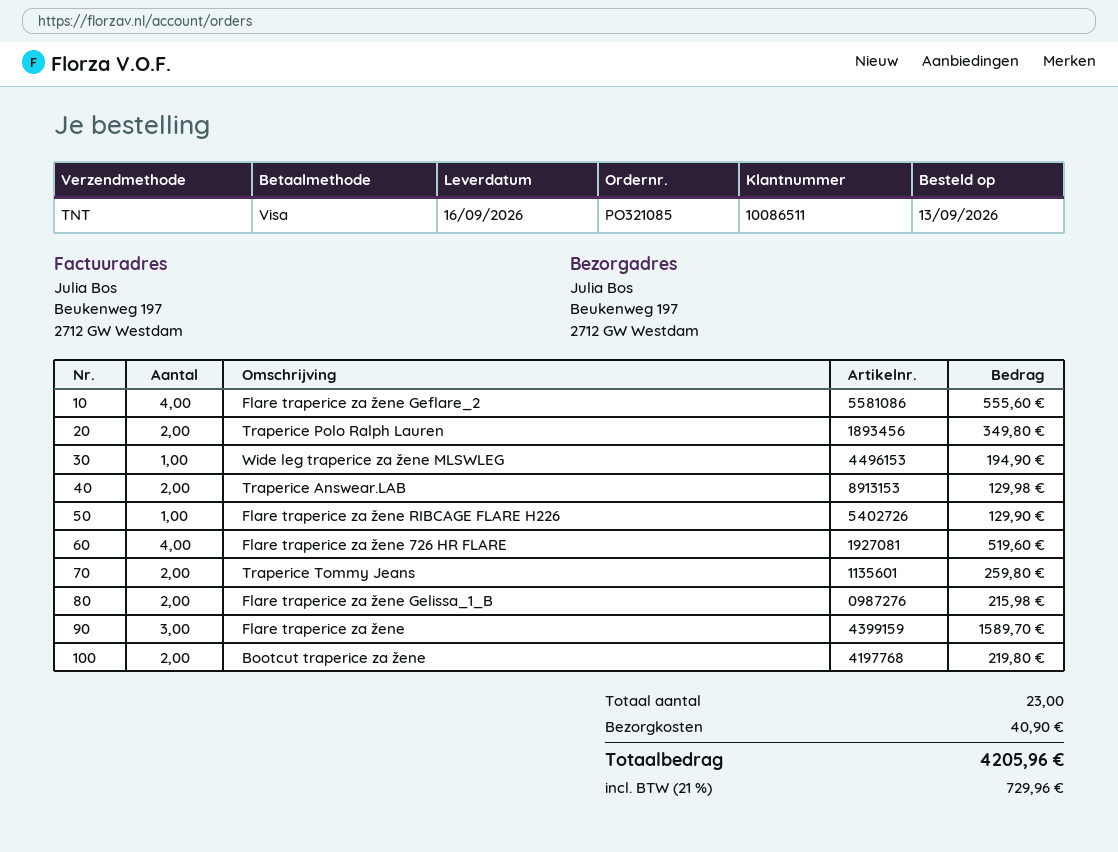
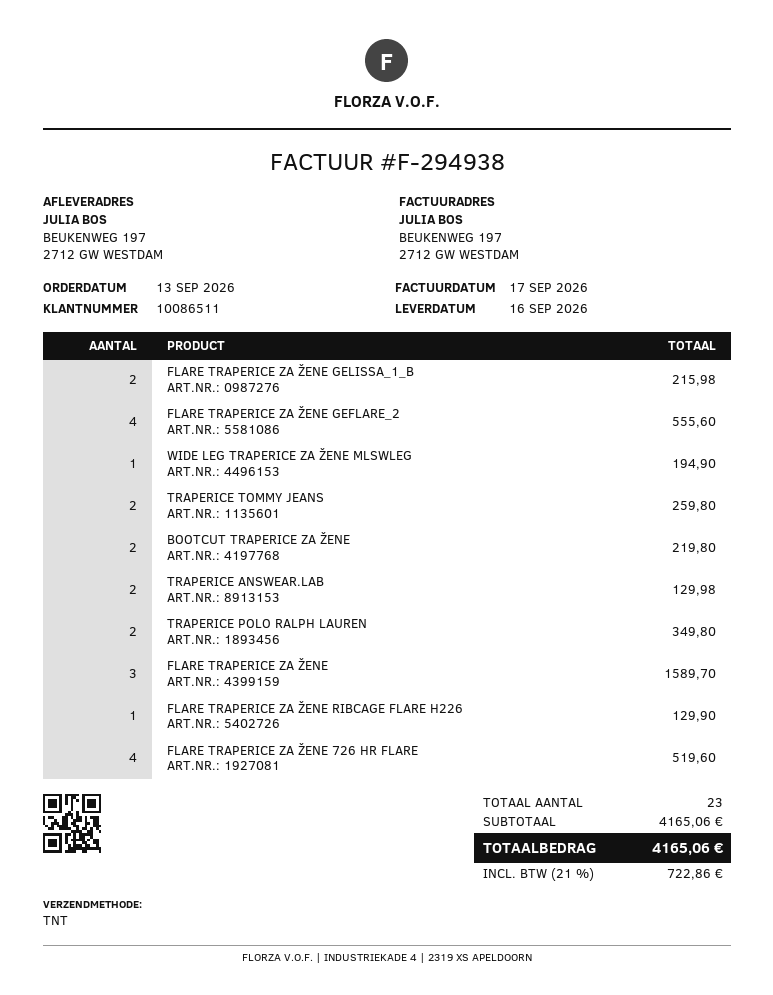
shipping: 40.90 -> none
tax: 21% = 729.96 -> 21% = 722.86
total: 4205.96 -> 4165.06

